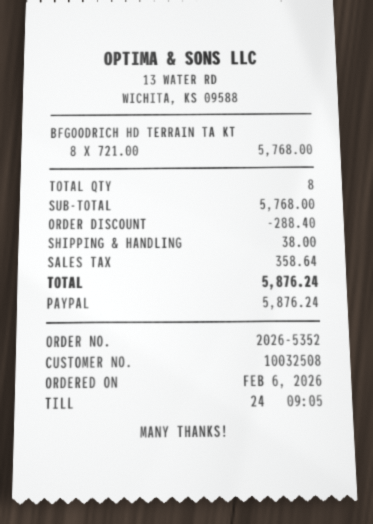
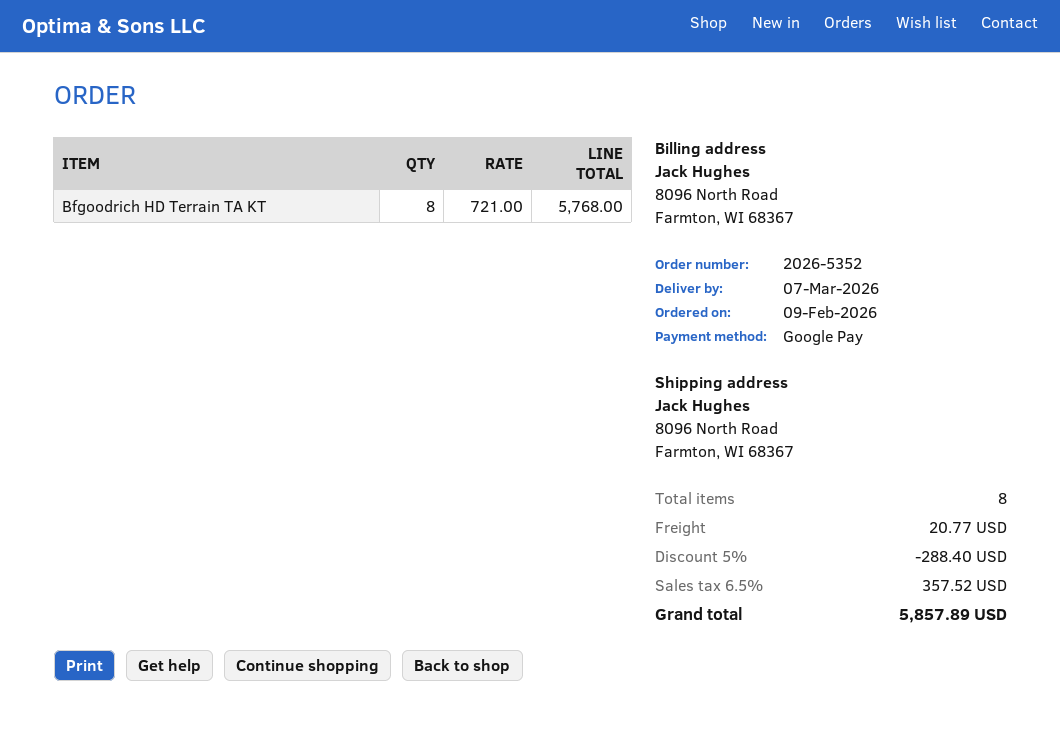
order date: 2026-02-06 -> 2026-02-09
payment method: PayPal -> Google Pay
shipping: 38.00 -> 20.77
tax: 358.64 -> 357.52
total: 5876.24 -> 5857.89

